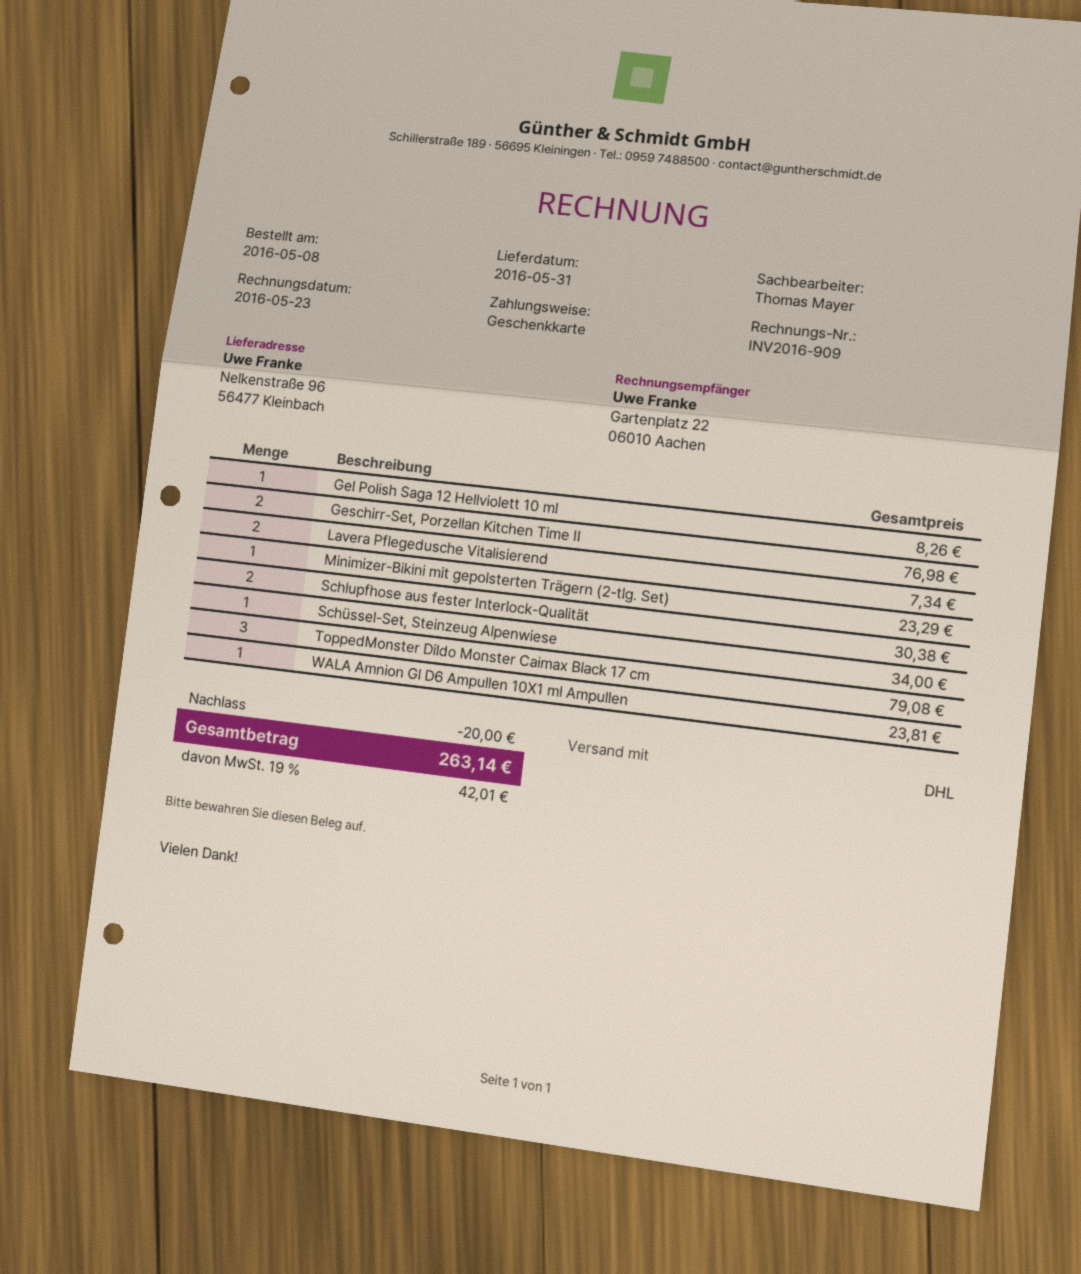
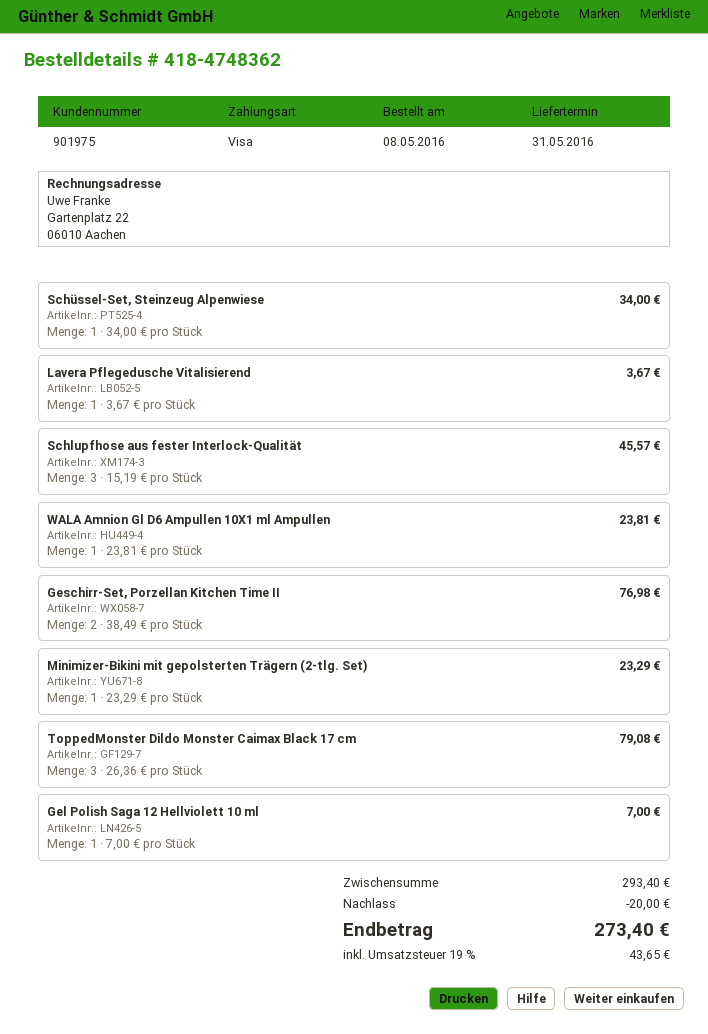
payment method: gift card -> Visa
Gel Polish Saga 12 Hellviolett 10 ml: 1 for 8.26 -> 1 for 7.00
Lavera Pflegedusche Vitalisierend: 2 for 7.34 -> 1 for 3.67
Schlupfhose aus fester Interlock-Qualität: 2 for 30.38 -> 3 for 45.57
tax: 19% = 42.01 -> 19% = 43.65
total: 263.14 -> 273.40

